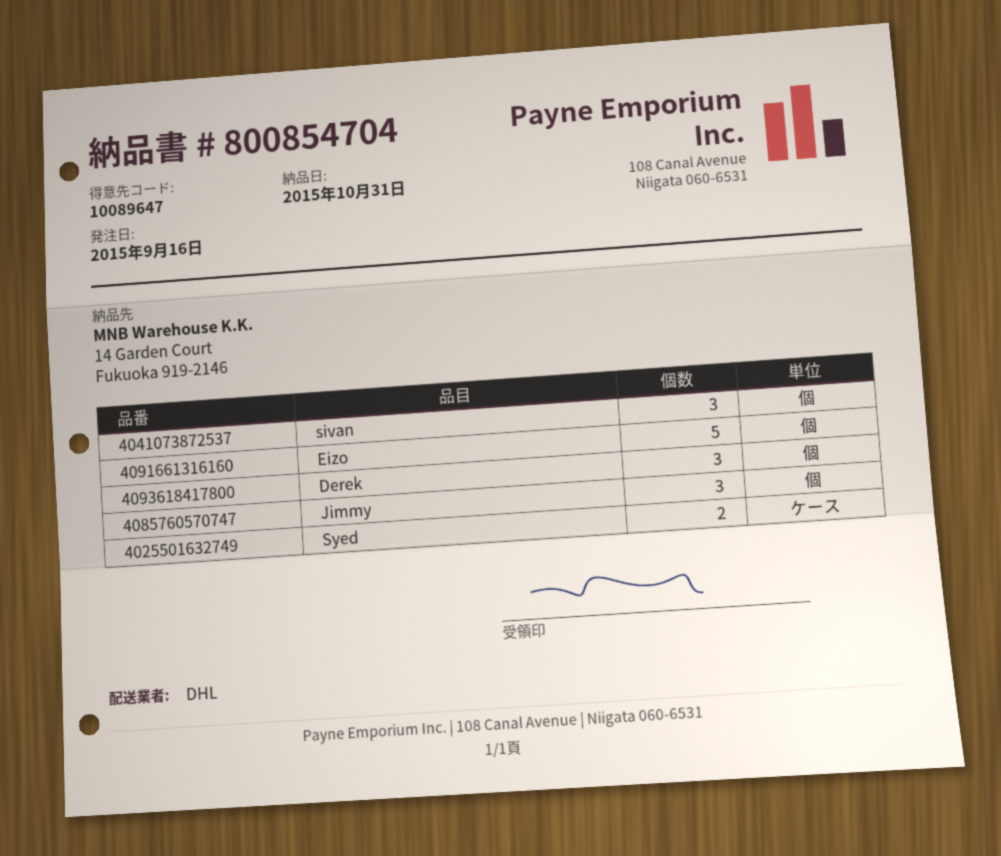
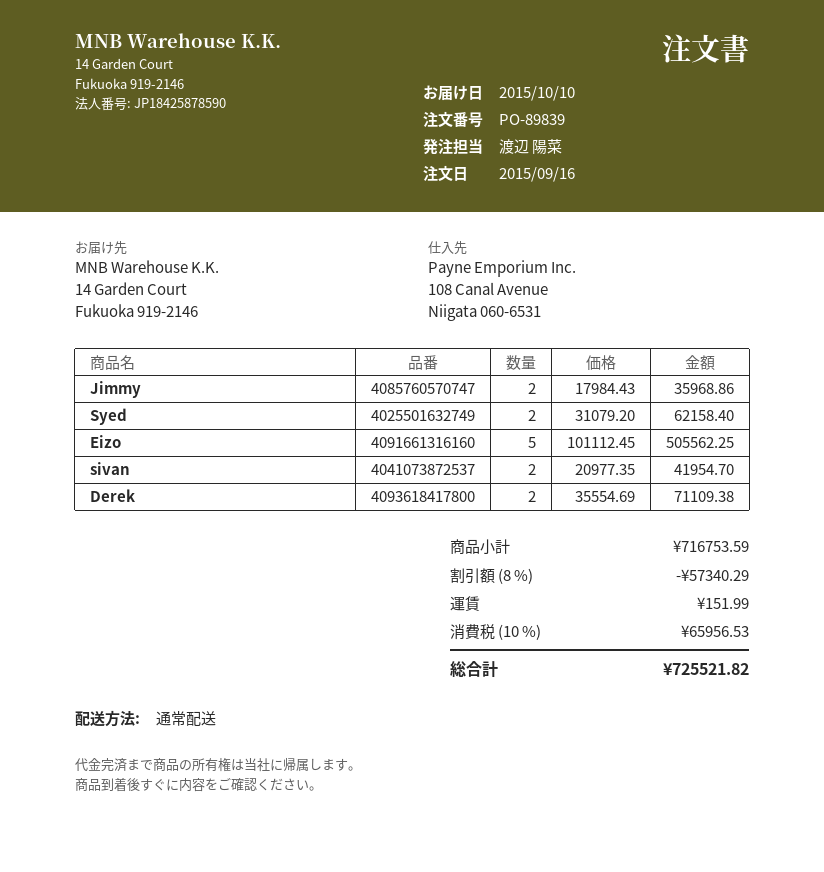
delivery date: 2015-10-31 -> 2015-10-10
shipping method: DHL -> standard
sivan: 3 -> 2
Derek: 3 -> 2
Jimmy: 3 -> 2

